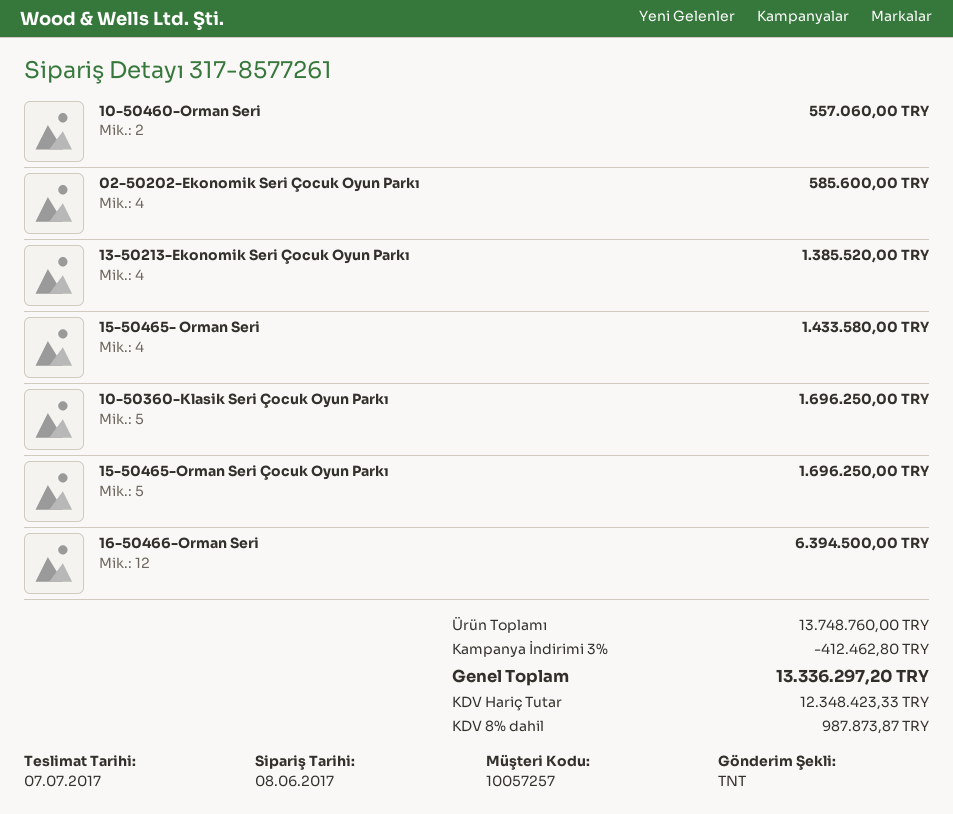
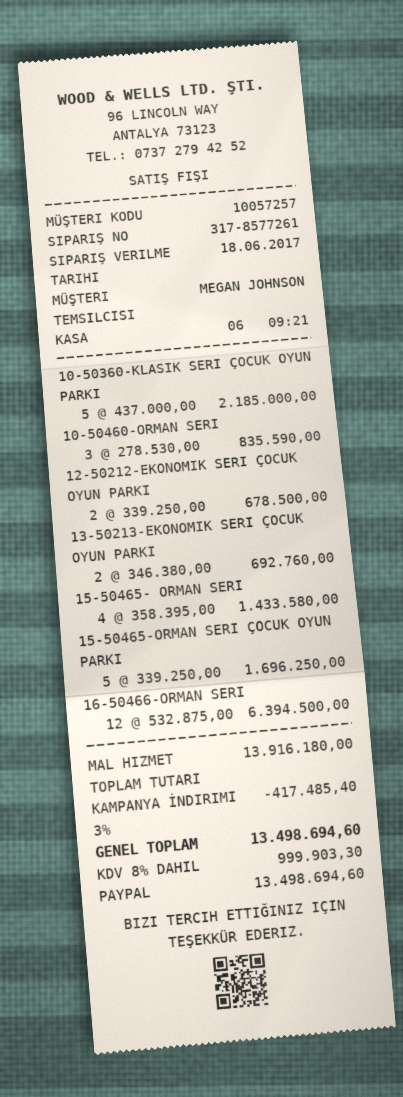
order date: 2017-06-08 -> 2017-06-18
10-50460-Orman Seri: 2 for 557060.00 -> 3 for 835590.00
02-50202-Ekonomik Seri Çocuk Oyun Parkı: 4 for 585600.00 -> none
13-50213-Ekonomik Seri Çocuk Oyun Parkı: 4 for 1385520.00 -> 2 for 692760.00
10-50360-Klasik Seri Çocuk Oyun Parkı: 5 for 1696250.00 -> 5 for 2185000.00
12-50212-EKONOMIK SERI ÇOCUK OYUN PARKI: none -> 2 for 678500.00
subtotal: 13748760.00 -> 13916180.00
discount: 3% = 412462.80 -> 3% = 417485.40
tax: 8% = 987873.87 -> 8% = 999903.30
total: 13336297.20 -> 13498694.60

